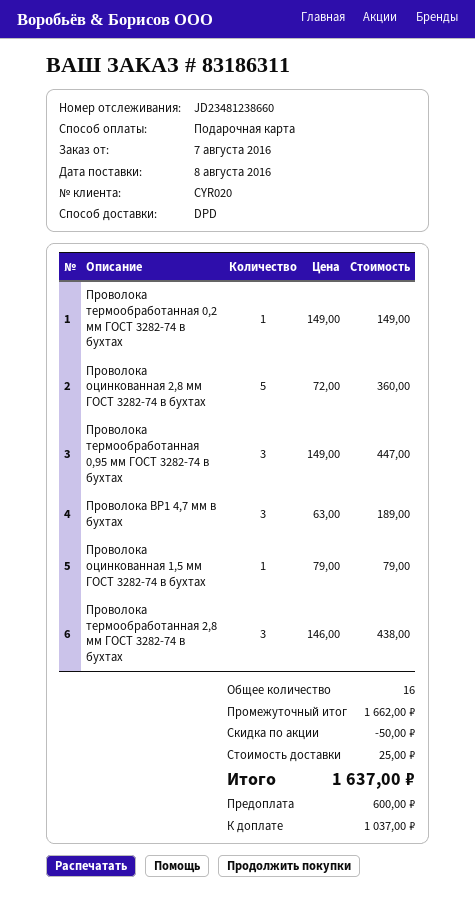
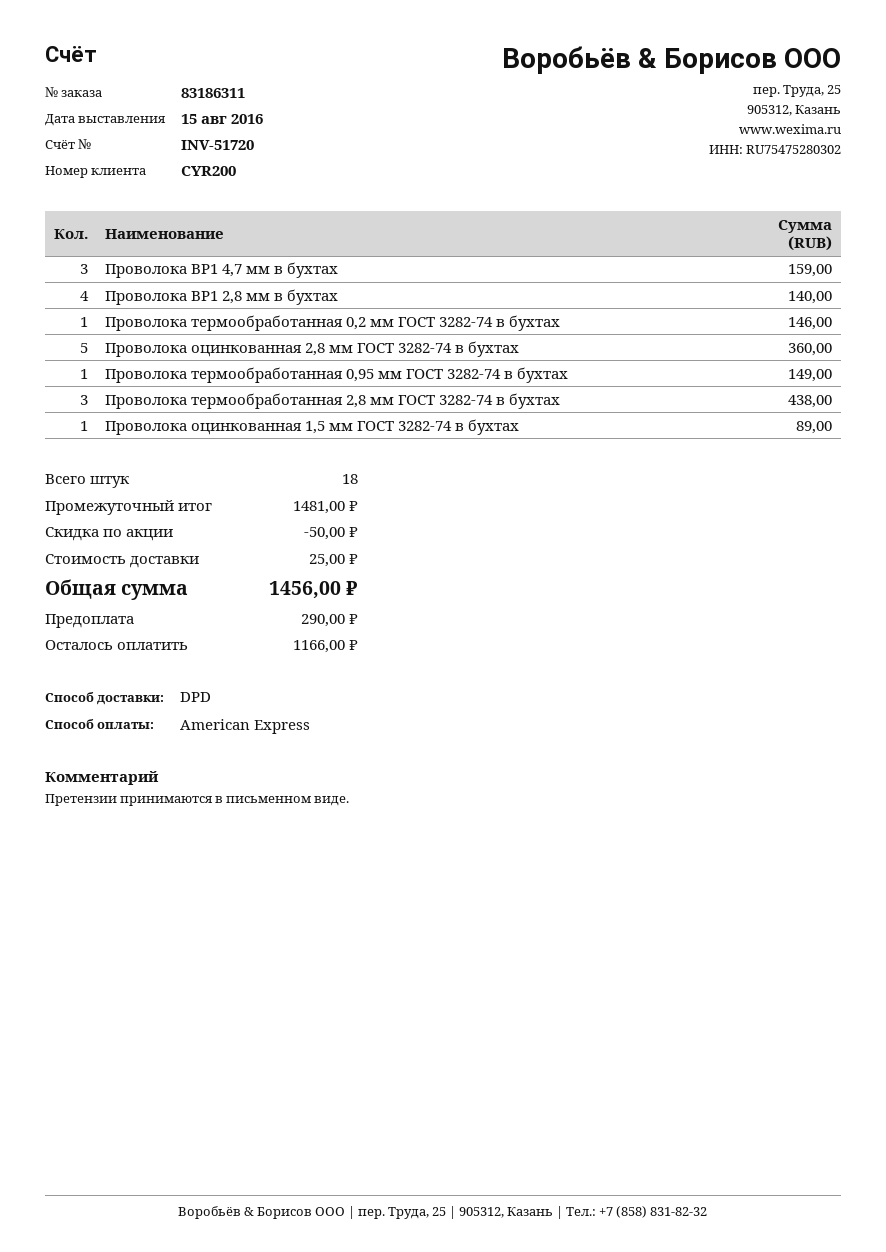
customer number: CYR020 -> CYR200
payment method: gift card -> American Express
Проволока термообработанная 0,2 мм ГОСТ 3282-74 в бухтах: 1 for 149.00 -> 1 for 146.00
Проволока термообработанная 0,95 мм ГОСТ 3282-74 в бухтах: 3 for 447.00 -> 1 for 149.00
Проволока ВР1 4,7 мм в бухтах: 3 for 189.00 -> 3 for 159.00
Проволока оцинкованная 1,5 мм ГОСТ 3282-74 в бухтах: 1 for 79.00 -> 1 for 89.00
Проволока ВР1 2,8 мм в бухтах: none -> 4 for 140.00
total quantity: 16 -> 18
subtotal: 1662.00 -> 1481.00
total: 1637.00 -> 1456.00
deposit: 600.00 -> 290.00
balance: 1037.00 -> 1166.00

